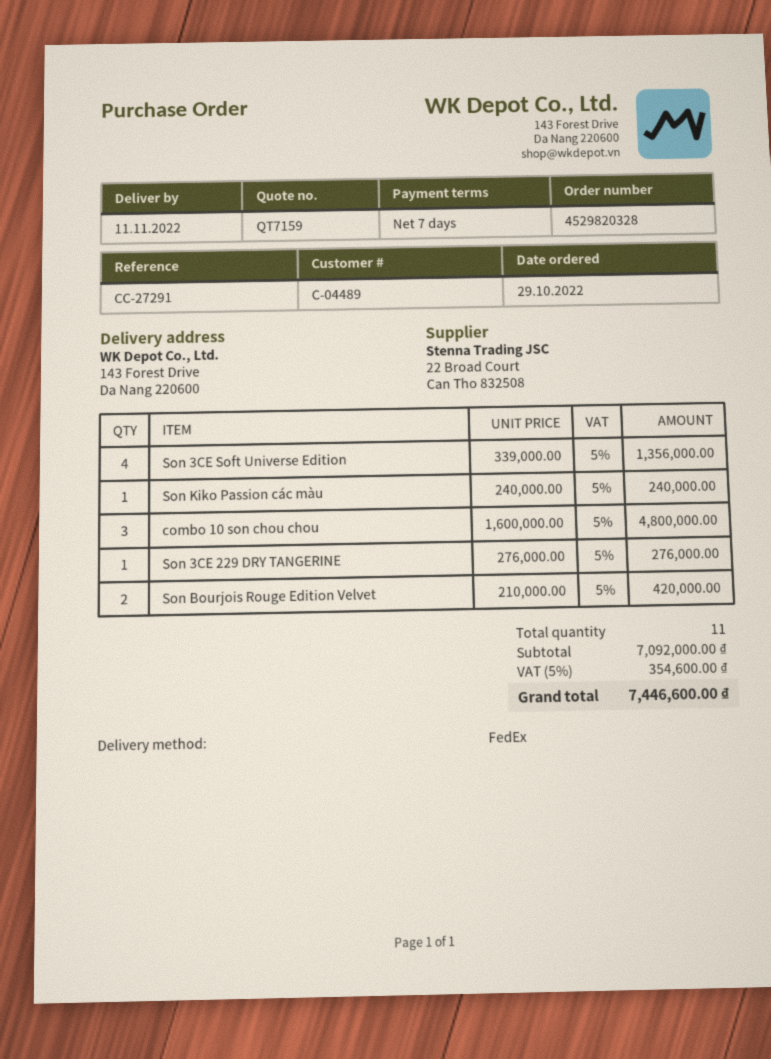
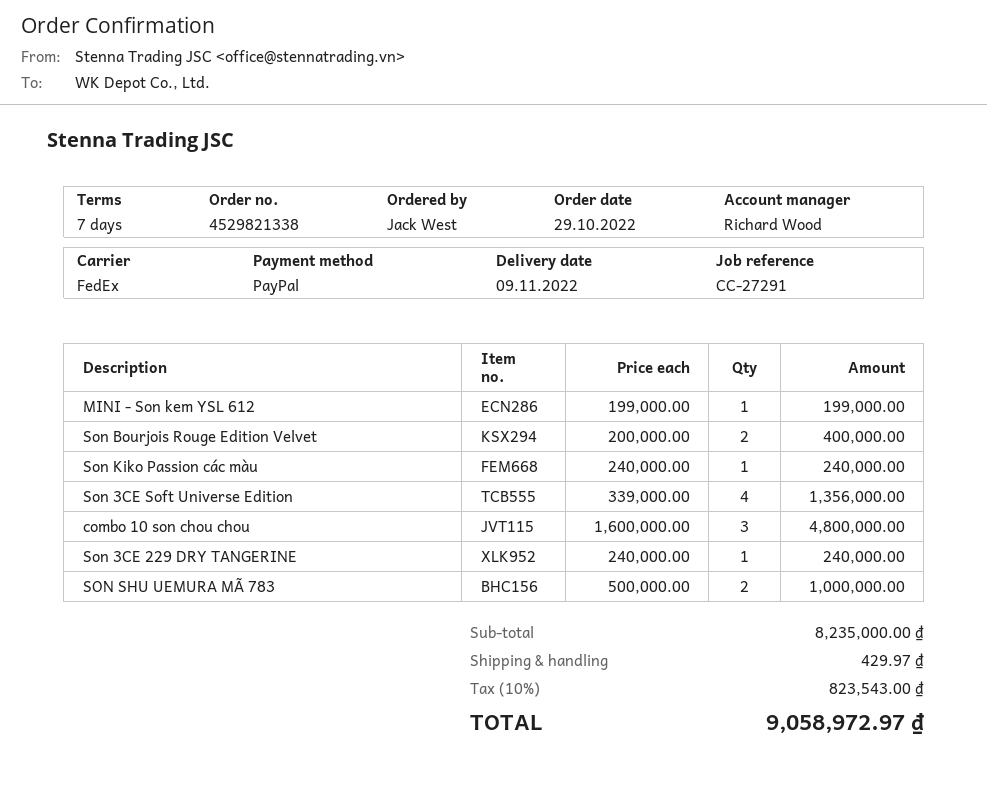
order number: 4529820328 -> 4529821338
delivery date: 2022-11-11 -> 2022-11-09
Son 3CE 229 DRY TANGERINE: 1 x 276000.00 = 276000.00 -> 1 x 240000.00 = 240000.00
Son Bourjois Rouge Edition Velvet: 2 x 210000.00 = 420000.00 -> 2 x 200000.00 = 400000.00
MINI - Son kem YSL 612: none -> 1 x 199000.00 = 199000.00
SON SHU UEMURA MÃ 783: none -> 2 x 500000.00 = 1000000.00
subtotal: 7092000.00 -> 8235000.00
shipping: none -> 429.97
tax: 5% = 354600.00 -> 10% = 823543.00
total: 7446600.00 -> 9058972.97

